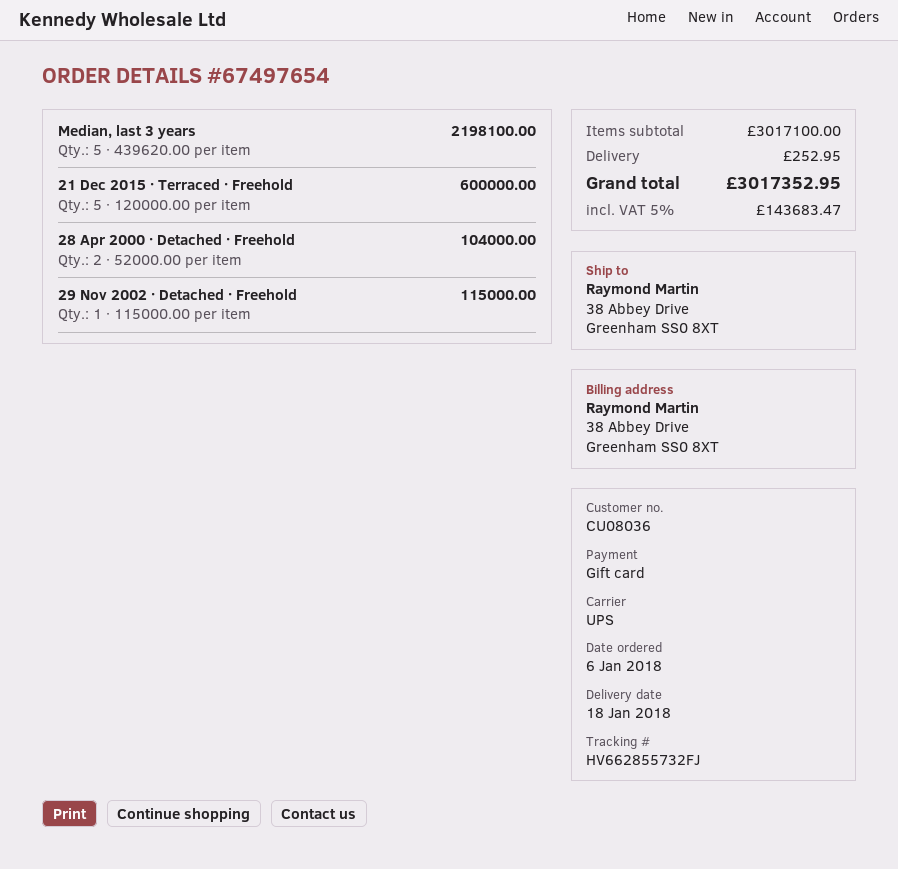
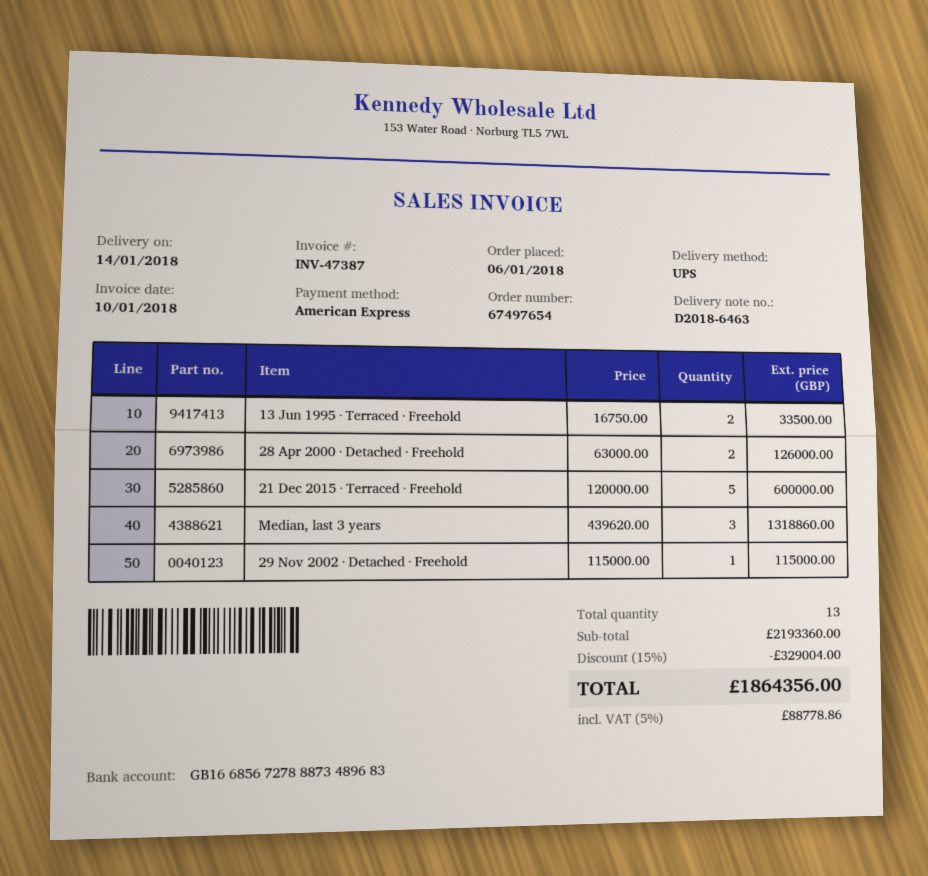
delivery date: 2018-01-18 -> 2018-01-14
payment method: gift card -> American Express
Median, last 3 years: 5 x 439620.00 = 2198100.00 -> 3 x 439620.00 = 1318860.00
28 Apr 2000 · Detached · Freehold: 2 x 52000.00 = 104000.00 -> 2 x 63000.00 = 126000.00
13 Jun 1995 · Terraced · Freehold: none -> 2 x 16750.00 = 33500.00
subtotal: 3017100.00 -> 2193360.00
discount: none -> 15% = 329004.00
shipping: 252.95 -> none
tax: 5% = 143683.47 -> 5% = 88778.86
total: 3017352.95 -> 1864356.00

